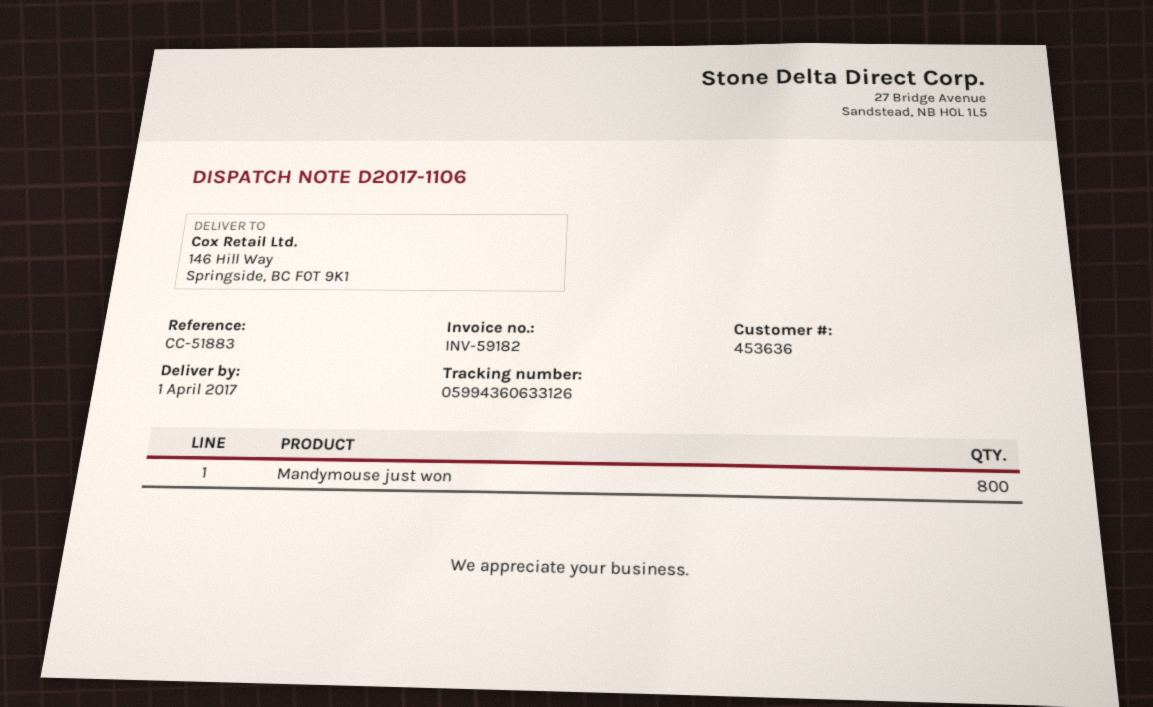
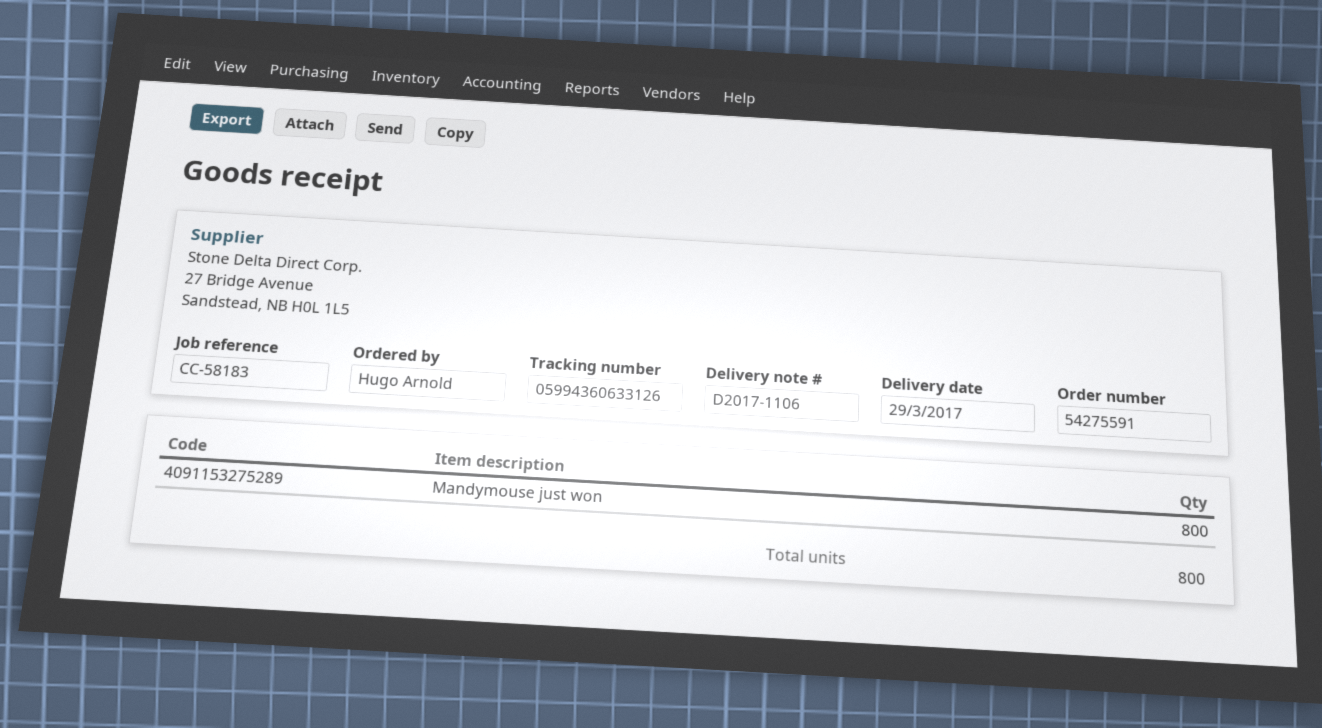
delivery date: 2017-04-01 -> 2017-03-29
reference: CC-51883 -> CC-58183

